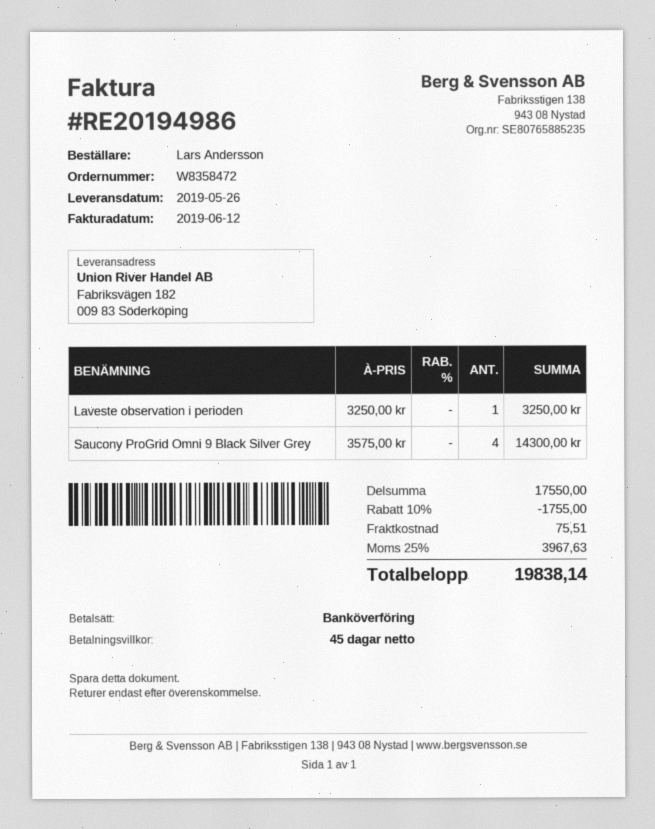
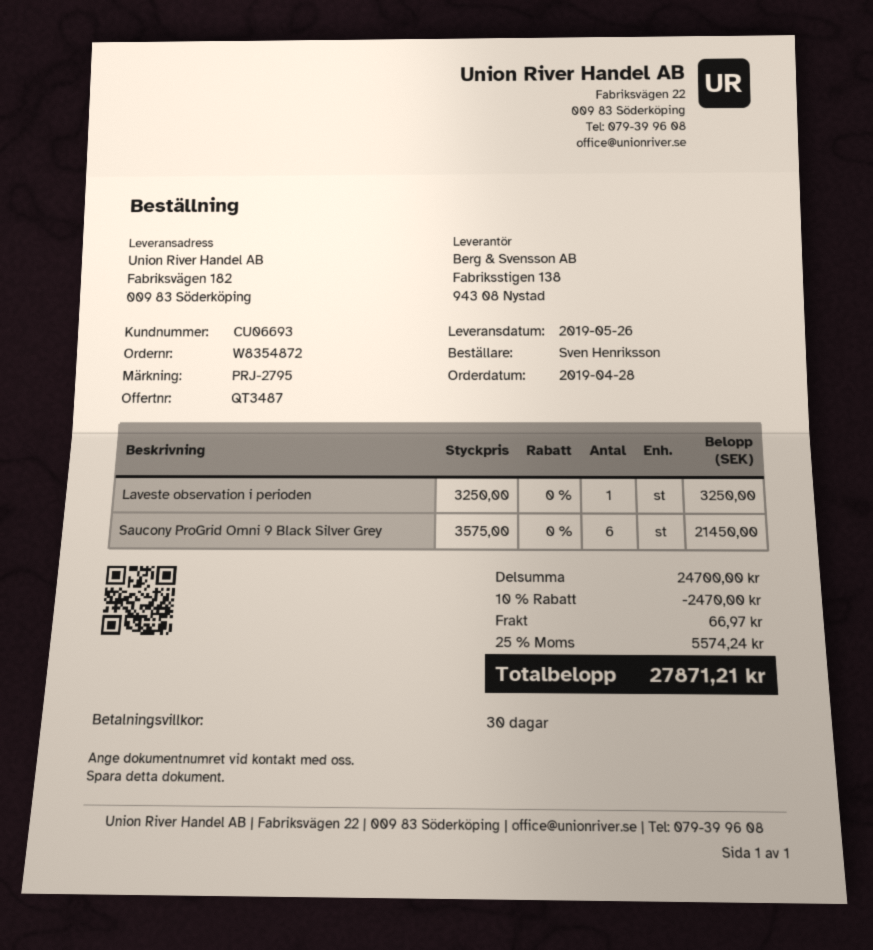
order number: W8358472 -> W8354872
payment terms: 45 days -> 30 days
ordered by: Lars Andersson -> Sven Henriksson
Saucony ProGrid Omni 9 Black Silver Grey: 4 x 3575.00 = 14300.00 -> 6 x 3575.00 = 21450.00
subtotal: 17550.00 -> 24700.00
discount: 10% = 1755.00 -> 10% = 2470.00
shipping: 75.51 -> 66.97
tax: 25% = 3967.63 -> 25% = 5574.24
total: 19838.14 -> 27871.21

